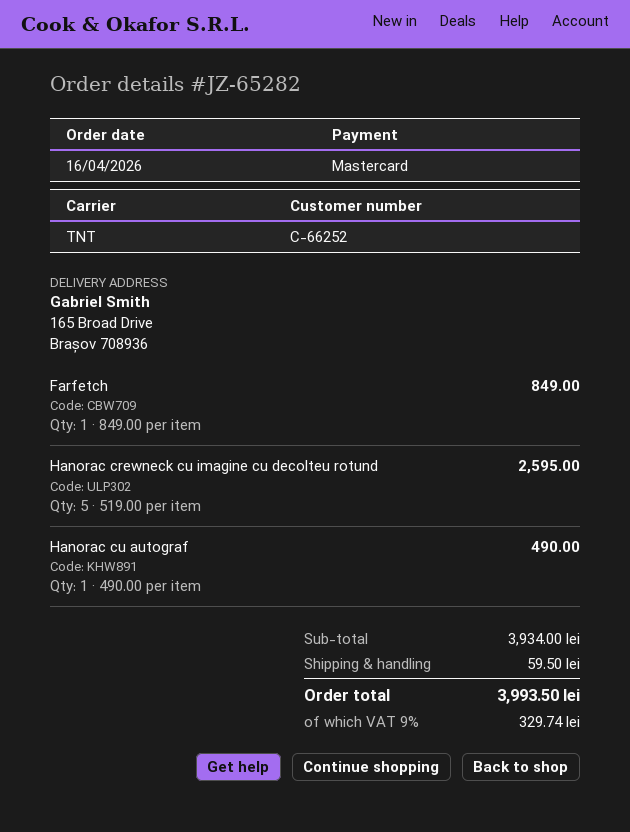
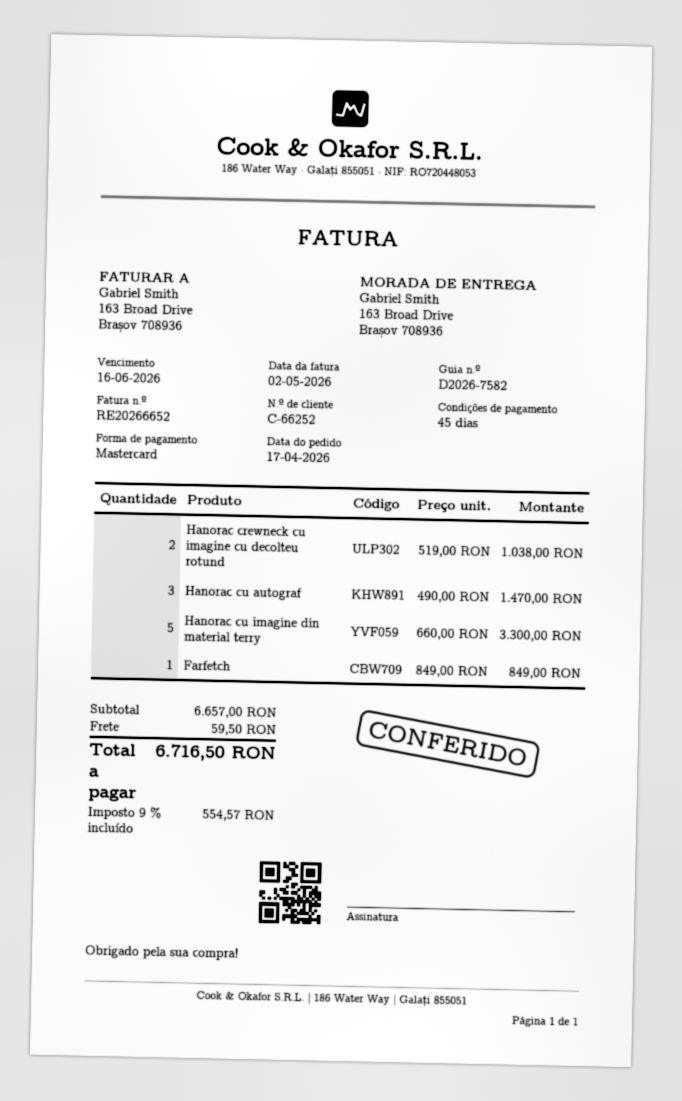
order date: 2026-04-16 -> 2026-04-17
ship to: 165 Broad Drive, Brașov 708936 -> 163 Broad Drive, Brașov 708936
Hanorac crewneck cu imagine cu decolteu rotund: 5 x 519.00 = 2595.00 -> 2 x 519.00 = 1038.00
Hanorac cu autograf: 1 x 490.00 = 490.00 -> 3 x 490.00 = 1470.00
Hanorac cu imagine din material terry: none -> 5 x 660.00 = 3300.00
subtotal: 3934.00 -> 6657.00
tax: 9% = 329.74 -> 9% = 554.57
total: 3993.50 -> 6716.50

